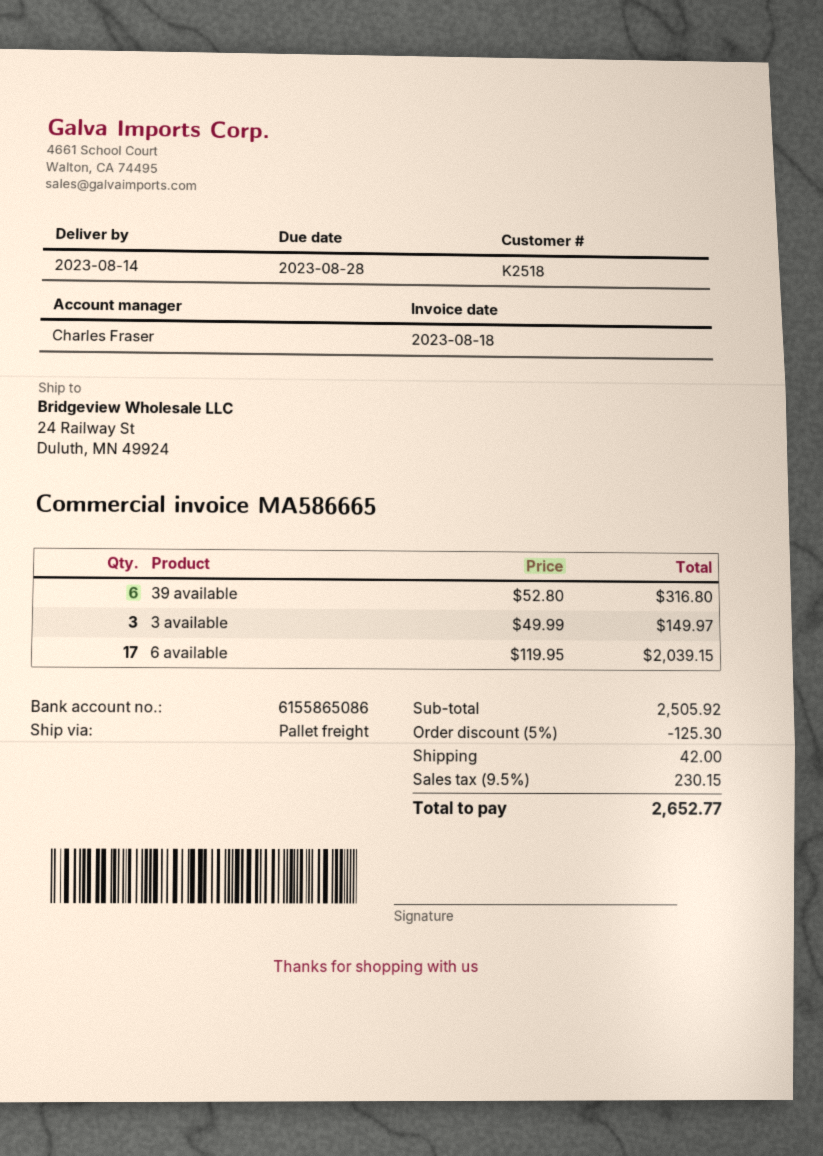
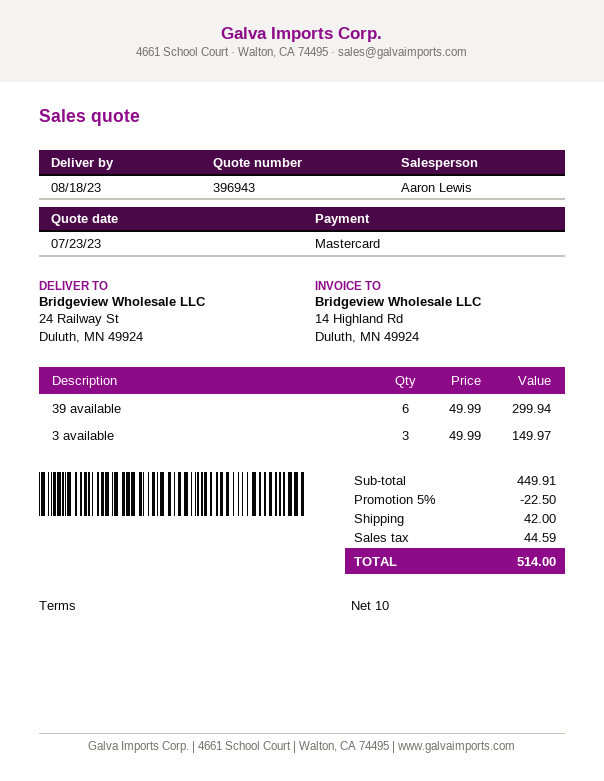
delivery date: 2023-08-14 -> 2023-08-18
sales rep: Charles Fraser -> Aaron Lewis
39 available: 6 x 52.80 = 316.80 -> 6 x 49.99 = 299.94
6 available: 17 x 119.95 = 2039.15 -> none
subtotal: 2505.92 -> 449.91
discount: 5% = 125.30 -> 5% = 22.50
tax: 230.15 -> 44.59
total: 2652.77 -> 514.00

